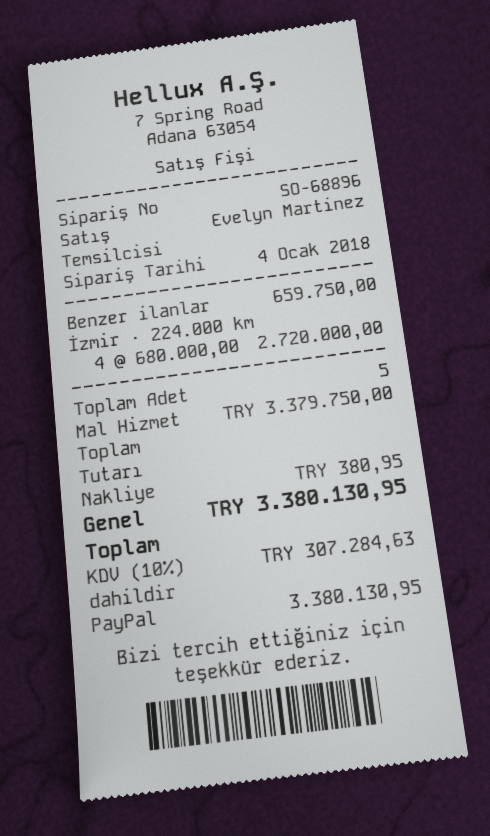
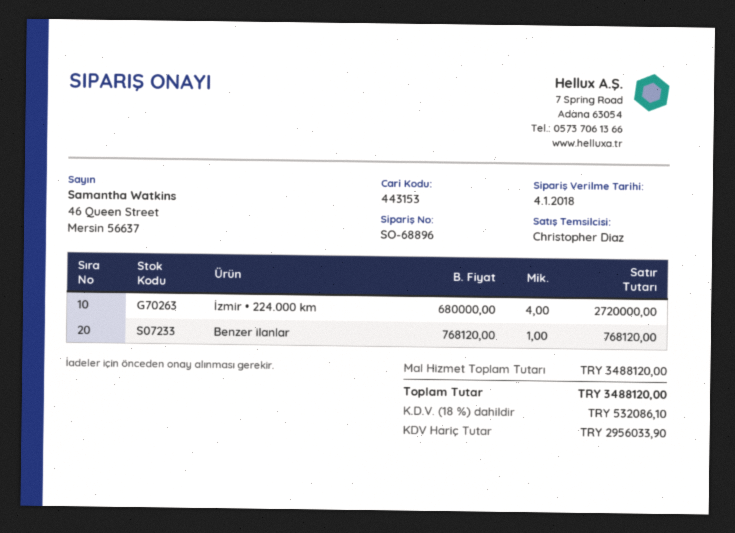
sales rep: Evelyn Martinez -> Christopher Diaz
Benzer ilanlar: 1 x 659750.00 = 659750.00 -> 1 x 768120.00 = 768120.00
subtotal: 3379750.00 -> 3488120.00
shipping: 380.95 -> none
tax: 10% = 307284.63 -> 18% = 532086.10
total: 3380130.95 -> 3488120.00

